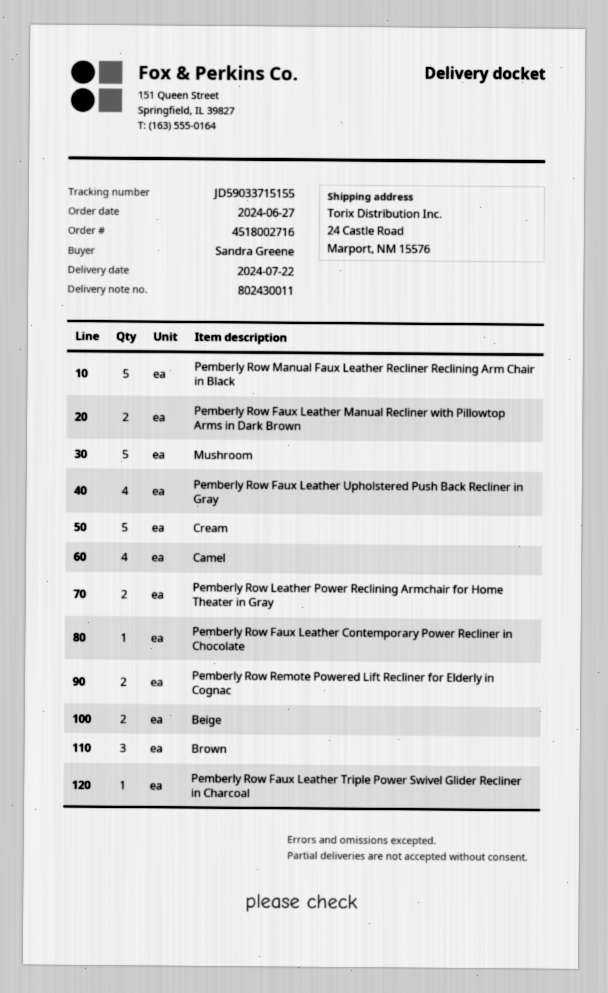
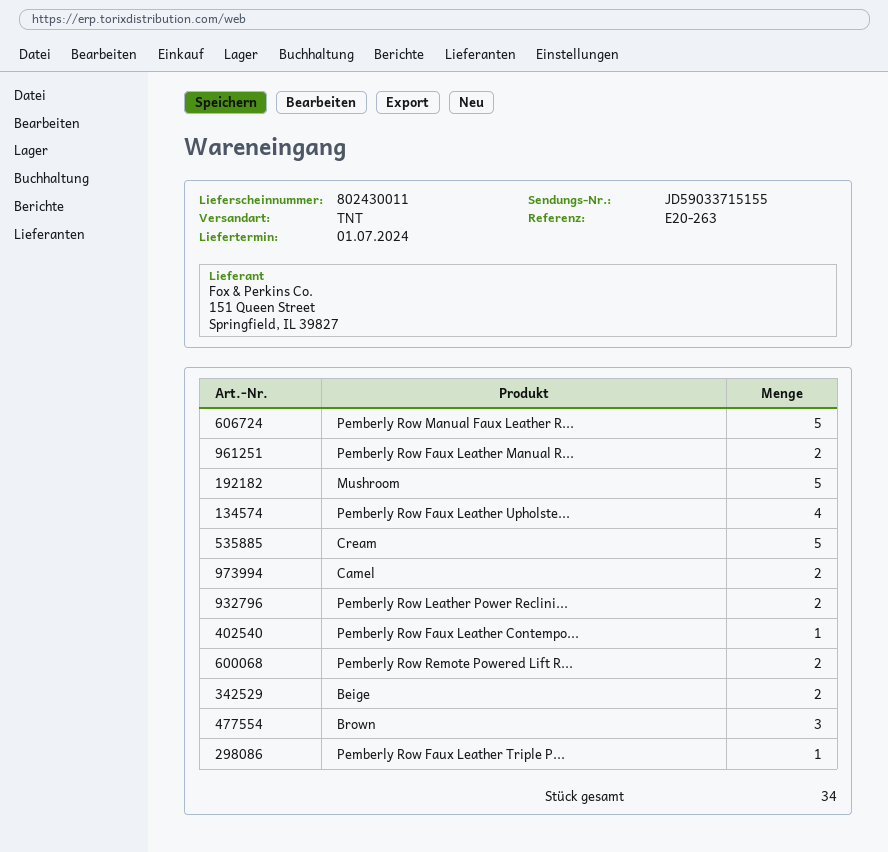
delivery date: 2024-07-22 -> 2024-07-01
Camel: 4 -> 2

